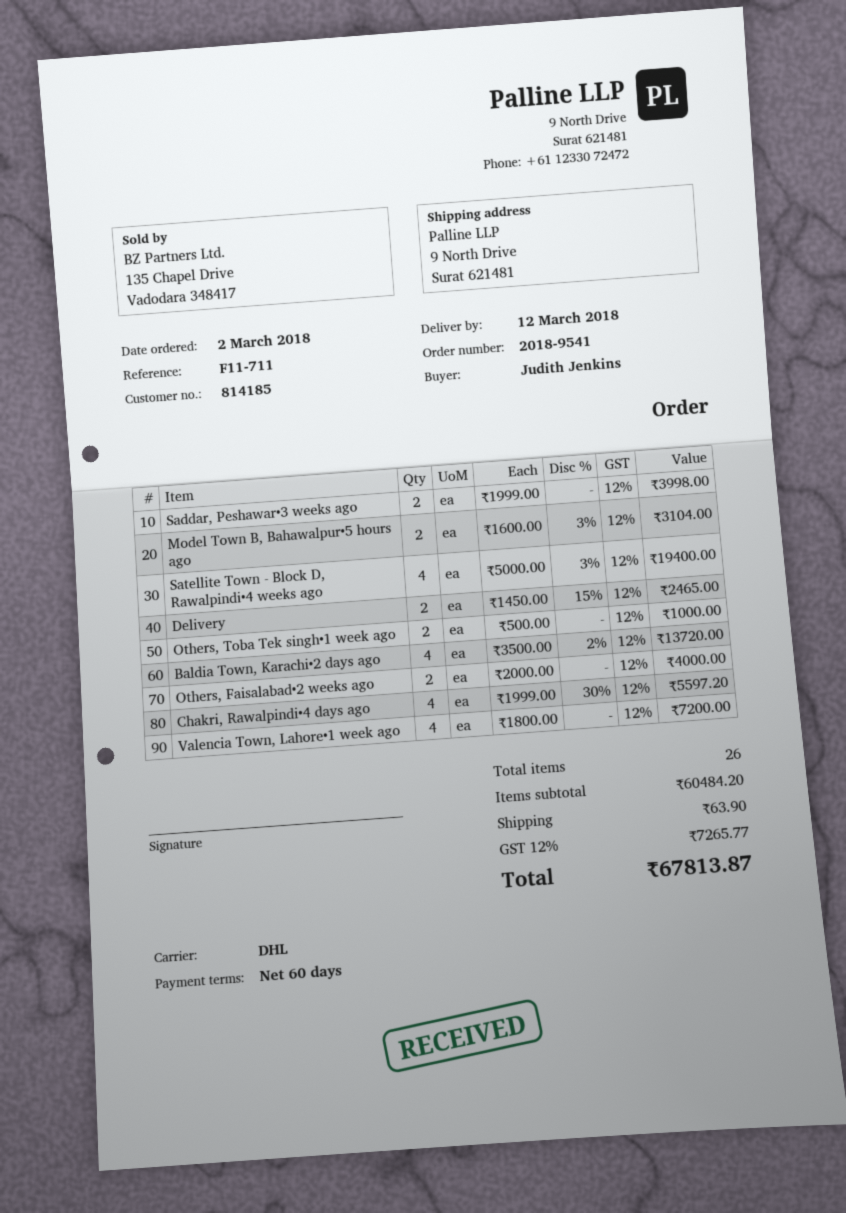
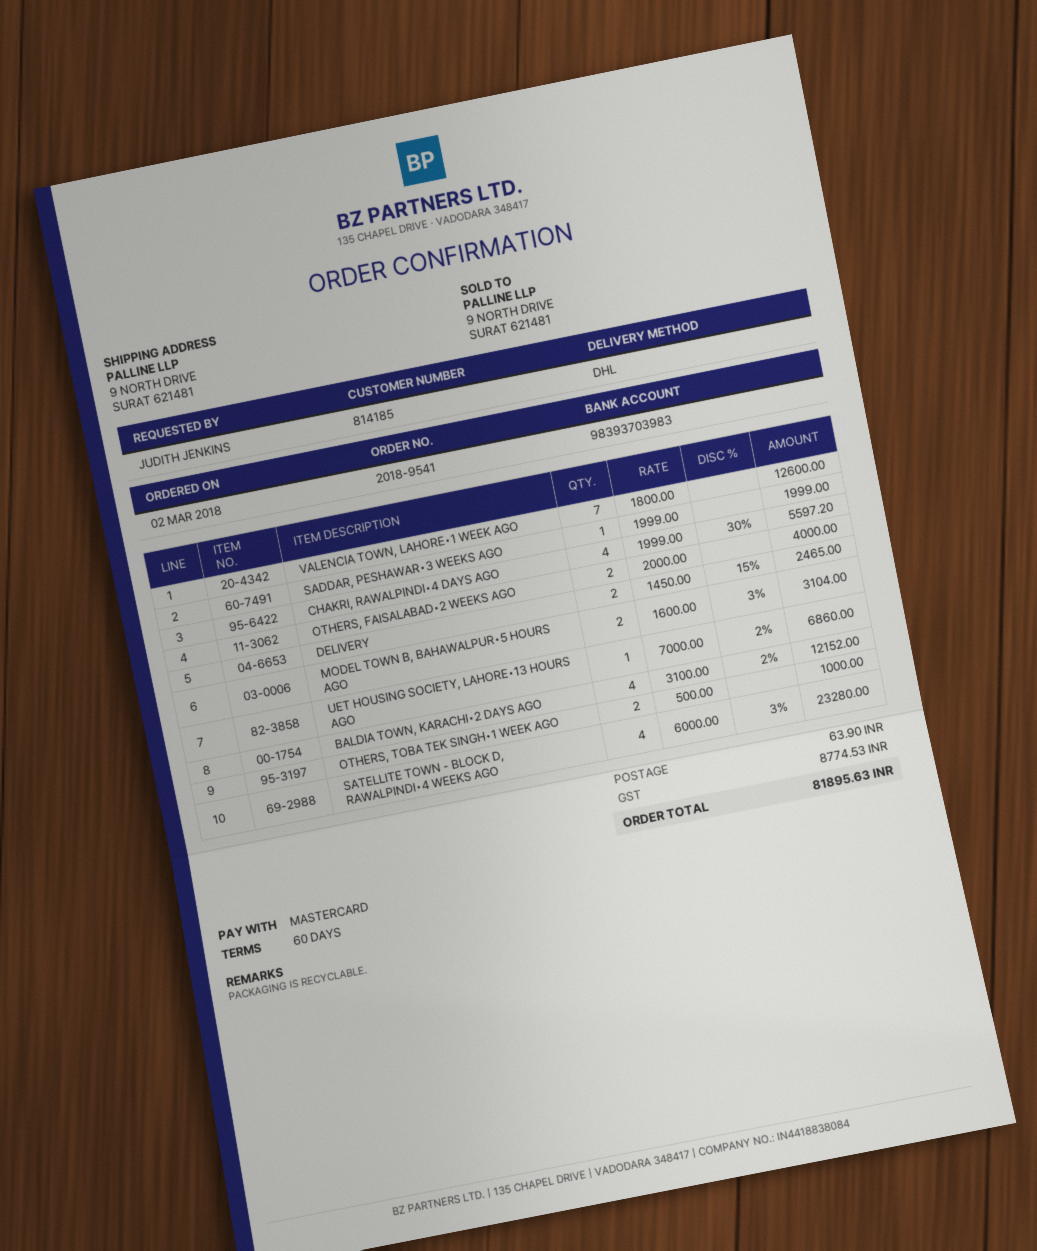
Saddar, Peshawar•3 weeks ago: 2 x 1999.00 = 3998.00 -> 1 x 1999.00 = 1999.00
Satellite Town - Block D, Rawalpindi•4 weeks ago: 4 x 5000.00 - 3% = 19400.00 -> 4 x 6000.00 - 3% = 23280.00
Baldia Town, Karachi•2 days ago: 4 x 3500.00 - 2% = 13720.00 -> 4 x 3100.00 - 2% = 12152.00
Valencia Town, Lahore•1 week ago: 4 x 1800.00 = 7200.00 -> 7 x 1800.00 = 12600.00
UET HOUSING SOCIETY, LAHORE•13 HOURS AGO: none -> 1 x 7000.00 - 2% = 6860.00
tax: 7265.77 -> 8774.53
total: 67813.87 -> 81895.63

